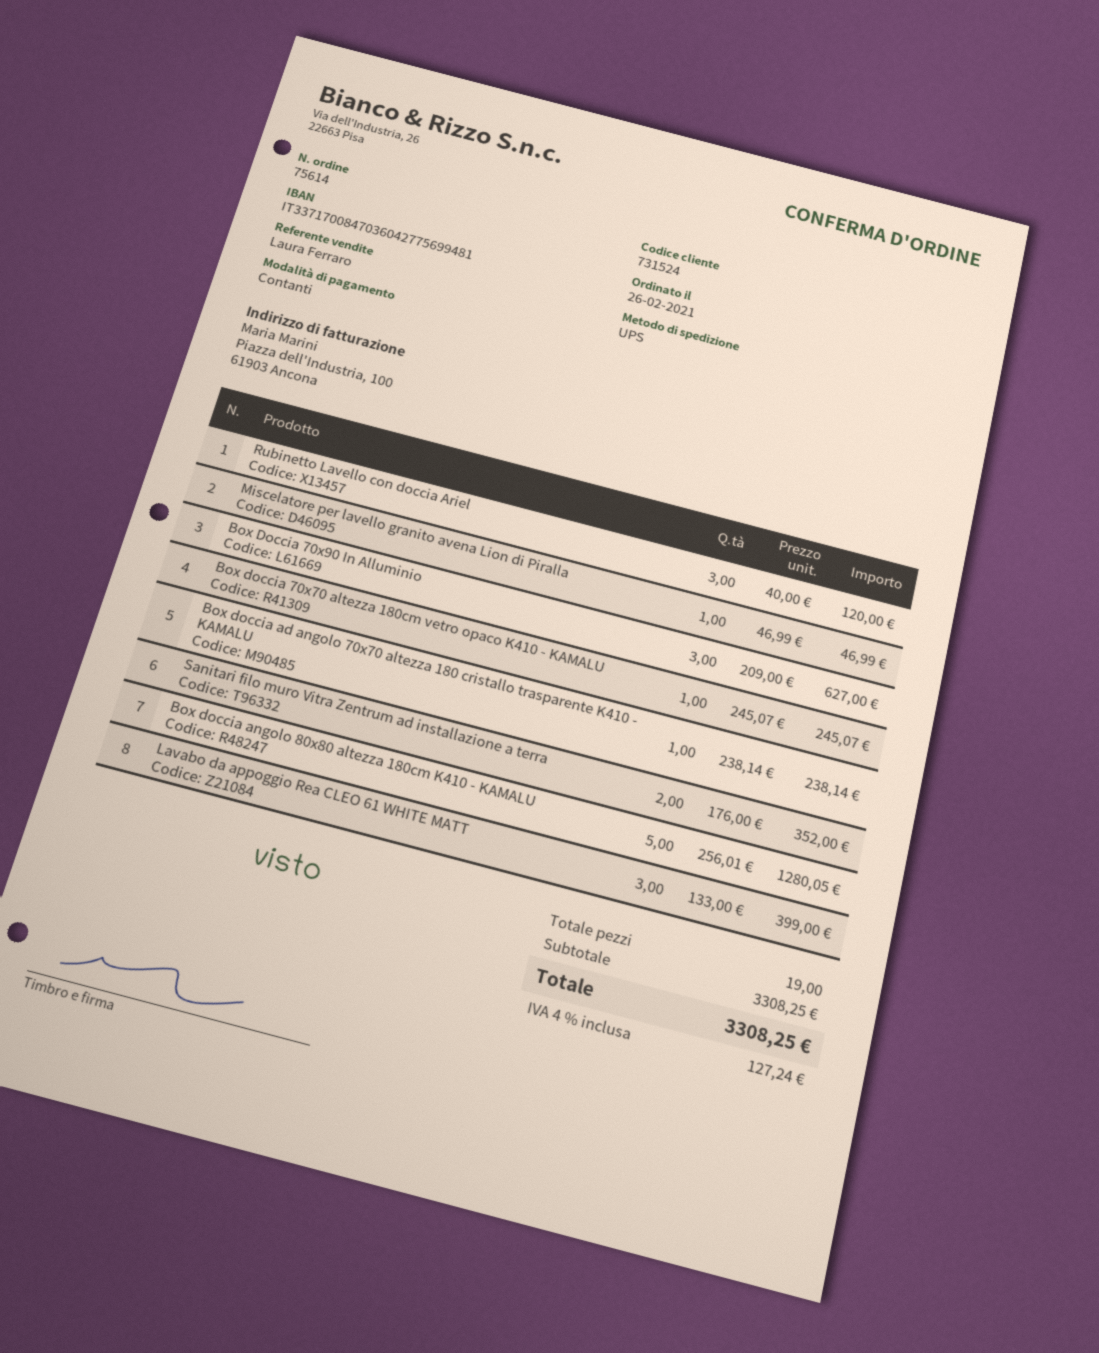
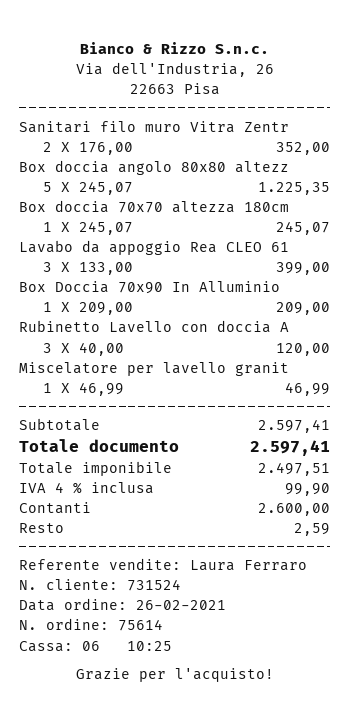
Box Doccia 70x90 In Alluminio: 3 x 209.00 = 627.00 -> 1 x 209.00 = 209.00
Box doccia ad angolo 70x70 altezza 180 cristallo trasparente K410 - KAMALU: 1 x 238.14 = 238.14 -> none
Box doccia angolo 80x80 altezza 180cm K410 - KAMALU: 5 x 256.01 = 1280.05 -> 5 x 245.07 = 1225.35
subtotal: 3308.25 -> 2597.41
tax: 4% = 127.24 -> 4% = 99.90
total: 3308.25 -> 2597.41

